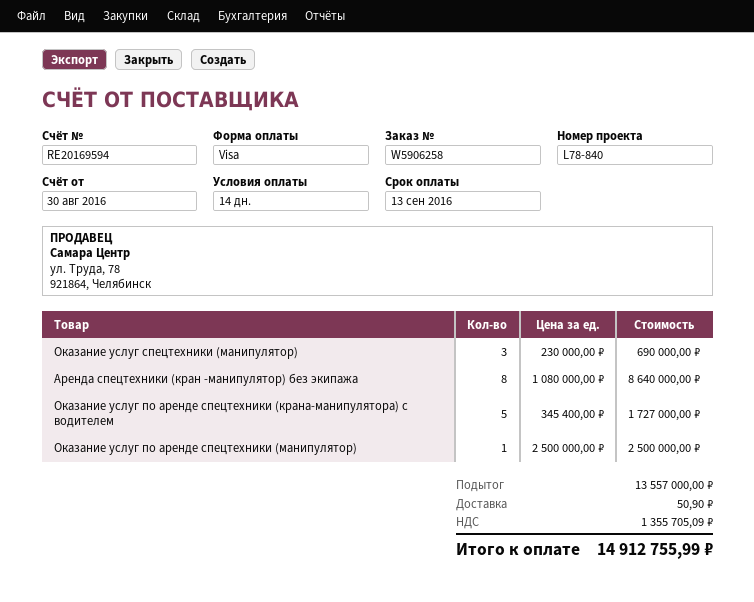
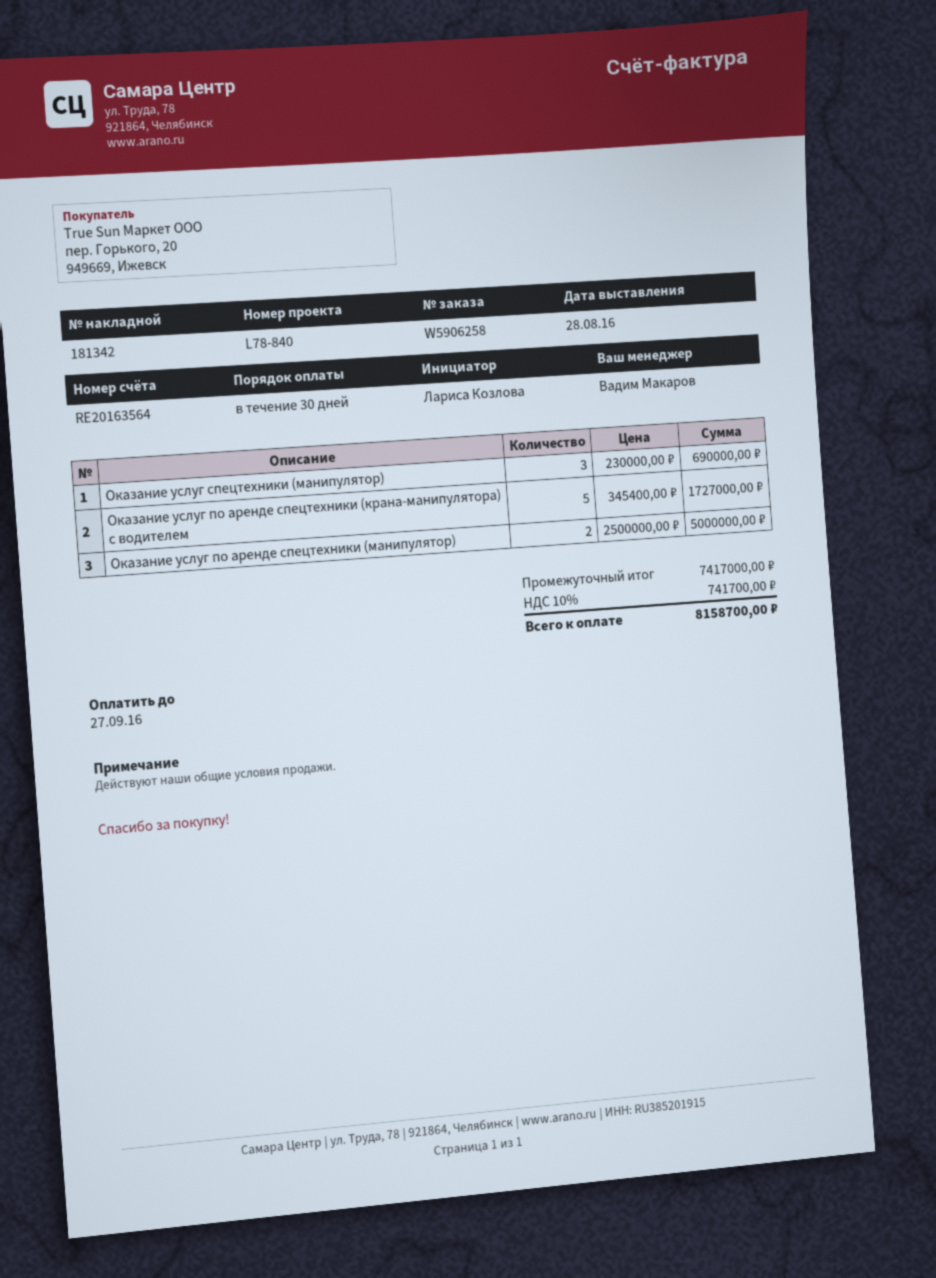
invoice number: RE20169594 -> RE20163564
invoice date: 2016-08-30 -> 2016-08-28
payment terms: 14 days -> 30 days
due date: 2016-09-13 -> 2016-09-27
Аренда спецтехники (кран -манипулятор) без экипажа: 8 x 1080000.00 = 8640000.00 -> none
Оказание услуг по аренде спецтехники (манипулятор): 1 x 2500000.00 = 2500000.00 -> 2 x 2500000.00 = 5000000.00
subtotal: 13557000.00 -> 7417000.00
shipping: 50.90 -> none
tax: 1355705.09 -> 741700.00
total: 14912755.99 -> 8158700.00

